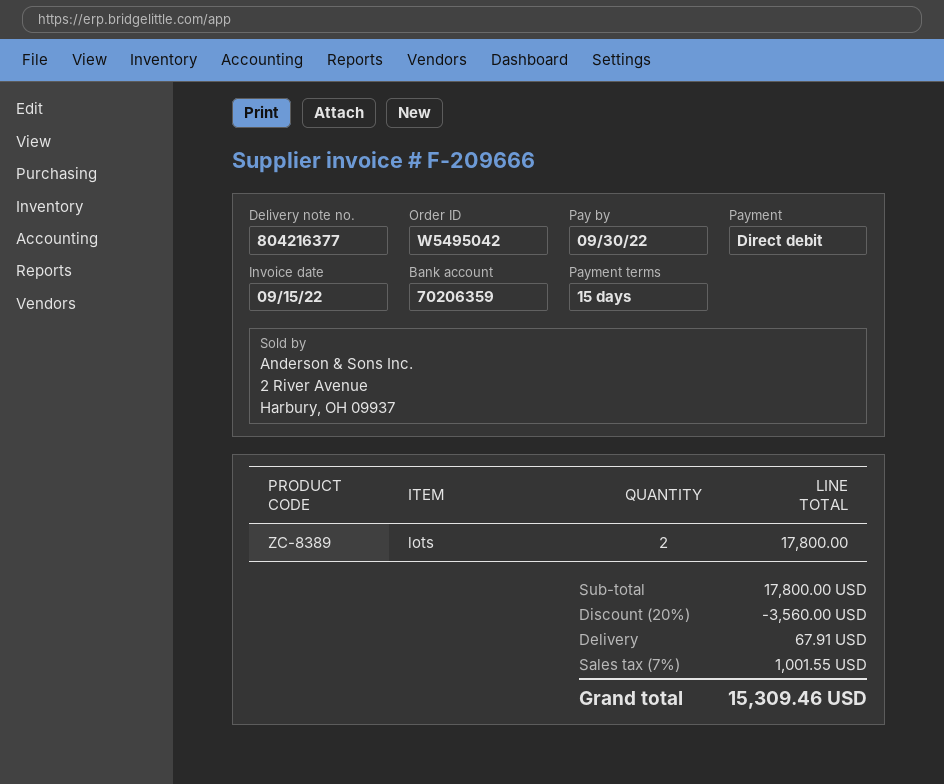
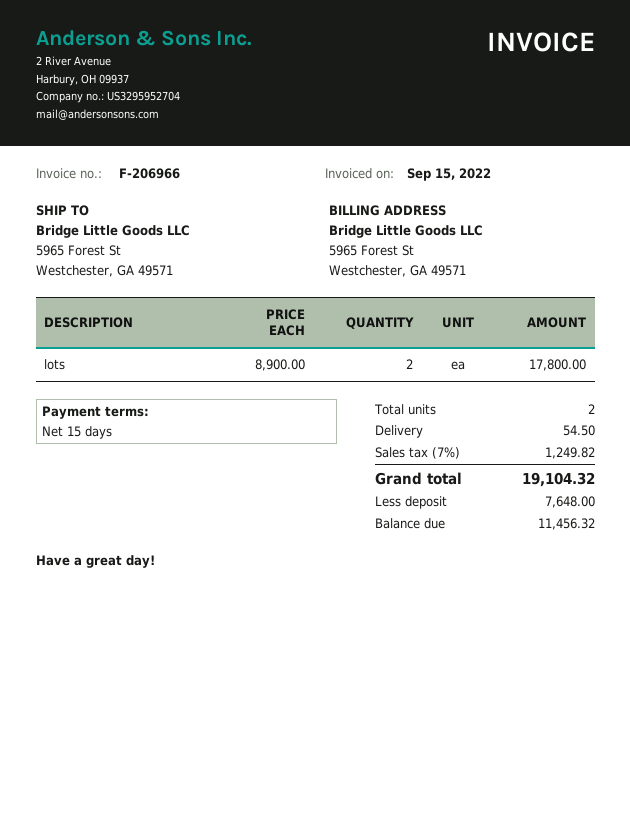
invoice number: F-209666 -> F-206966
discount: 20% = 3560.00 -> none
shipping: 67.91 -> 54.50
tax: 7% = 1001.55 -> 7% = 1249.82
total: 15309.46 -> 19104.32

